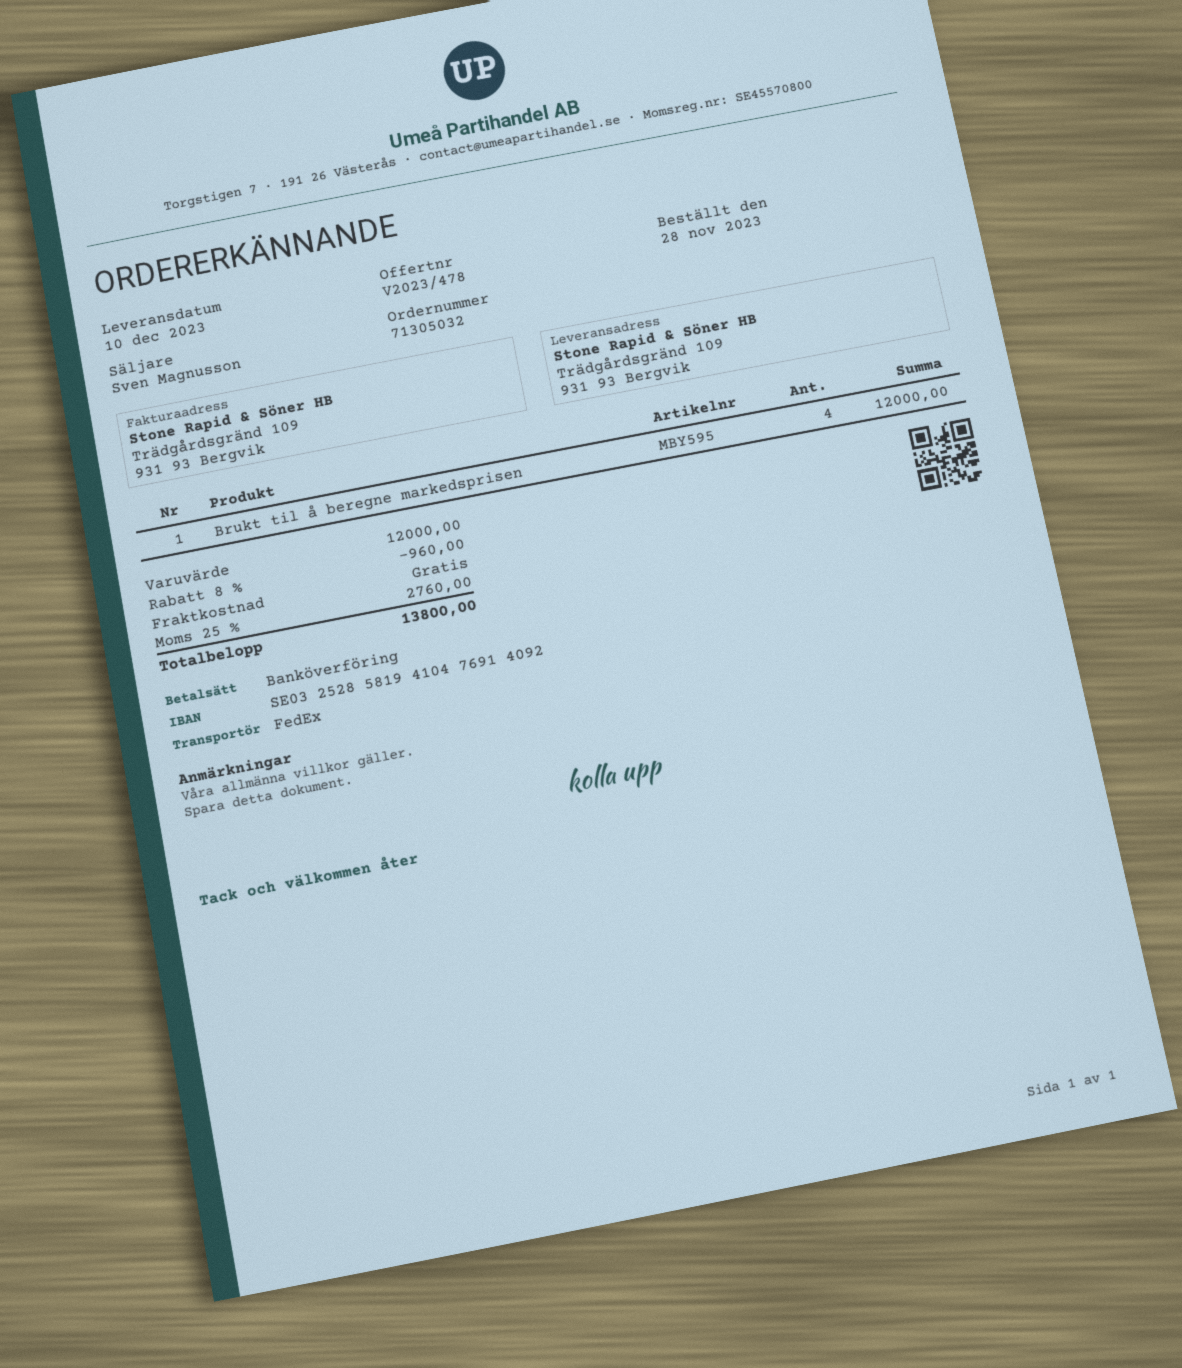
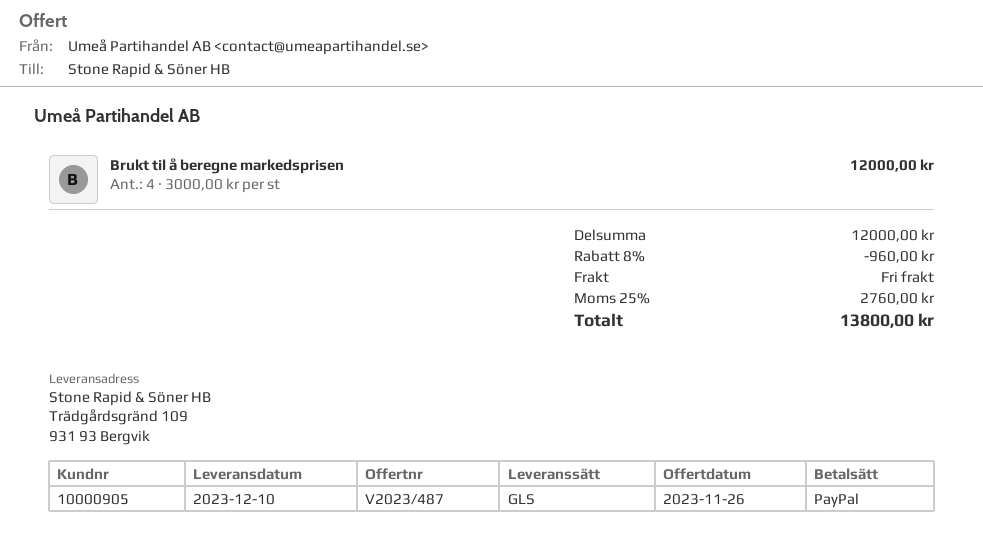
quote number: V2023/478 -> V2023/487
payment method: bank transfer -> PayPal
shipping method: FedEx -> GLS

